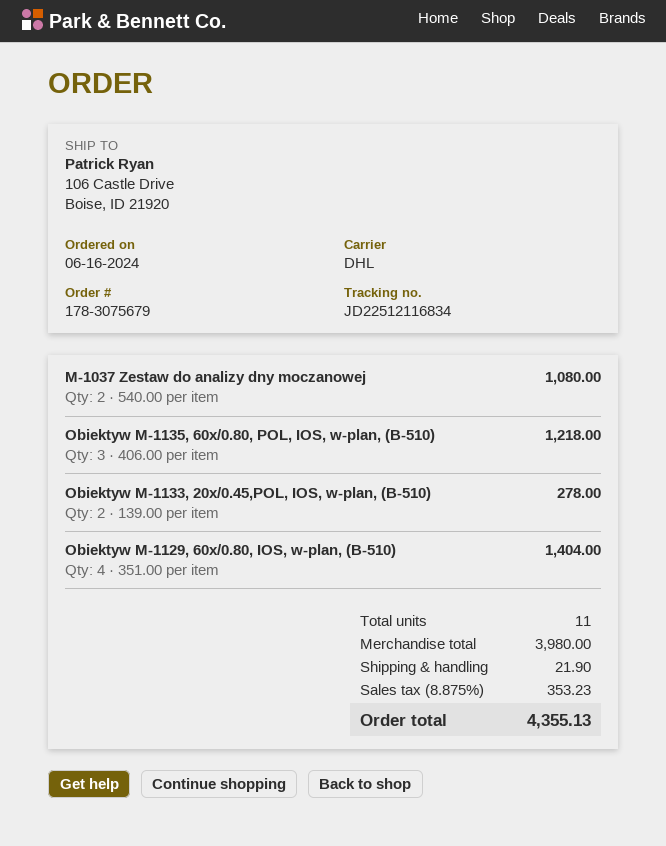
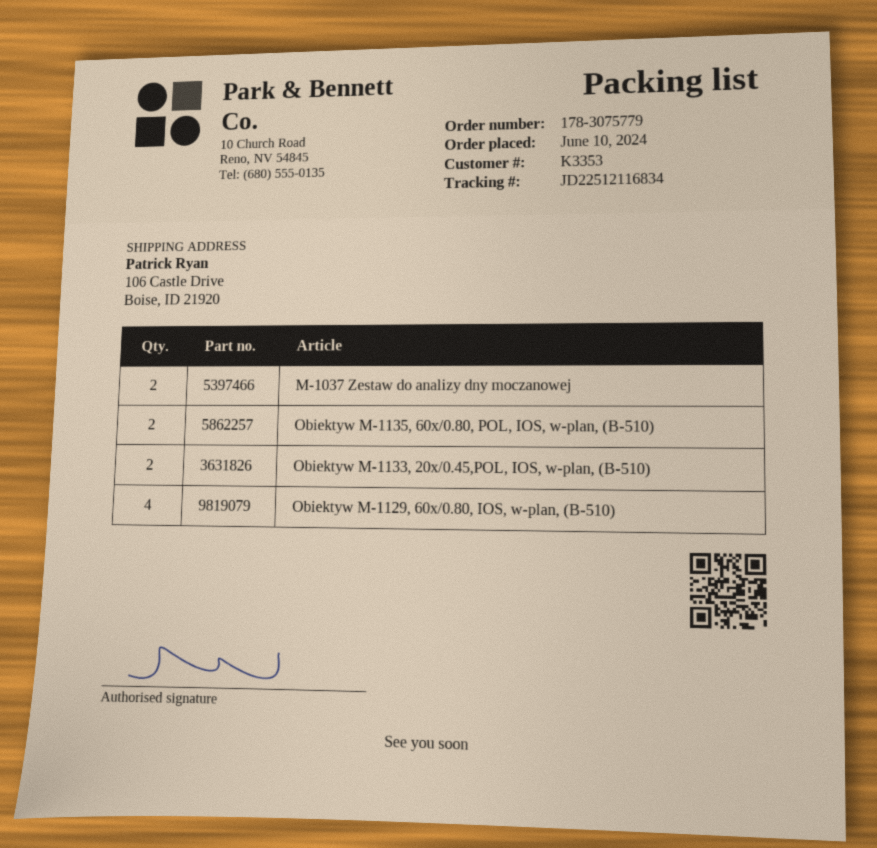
order number: 178-3075679 -> 178-3075779
order date: 2024-06-16 -> 2024-06-10
Obiektyw M-1135, 60x/0.80, POL, IOS, w-plan, (B-510): 3 -> 2

